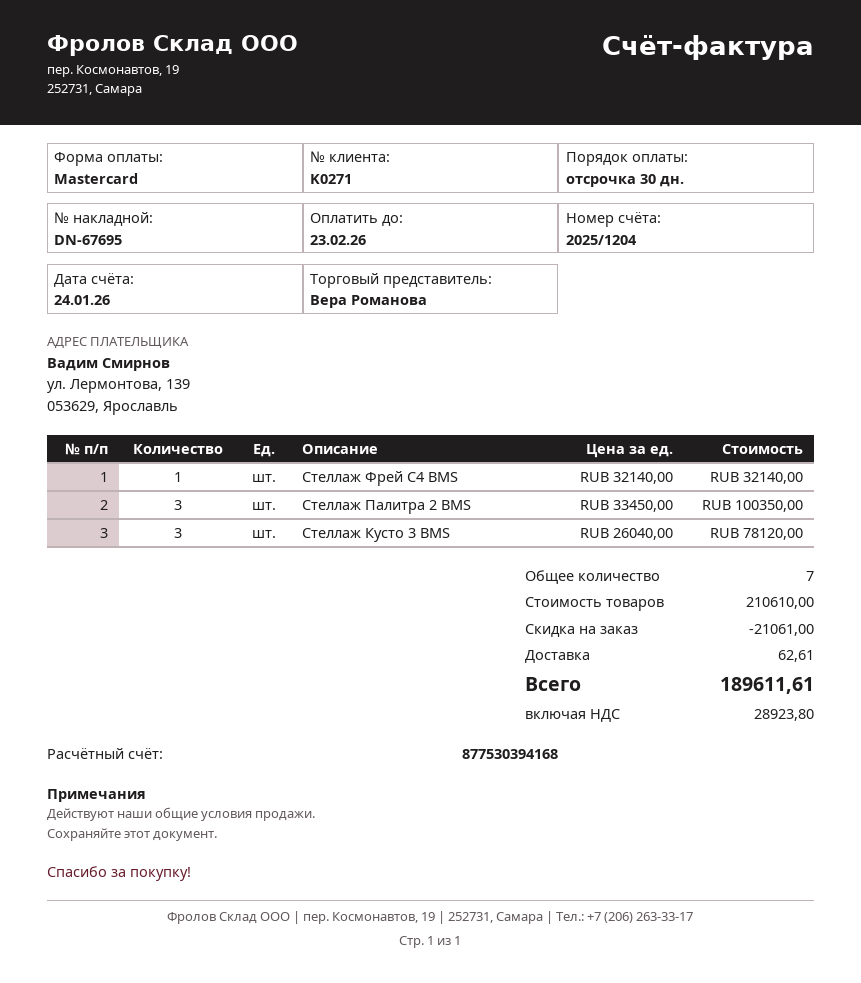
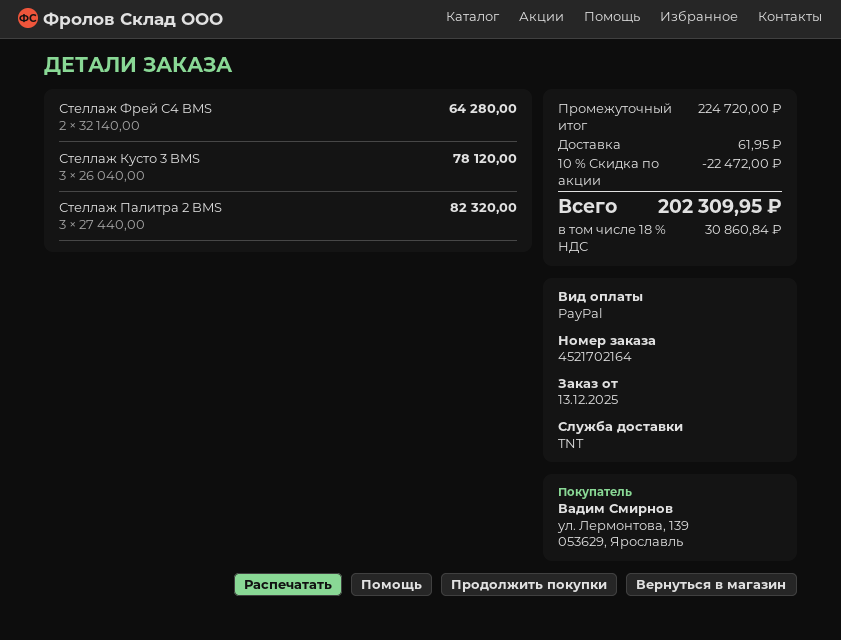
payment method: Mastercard -> PayPal
Стеллаж Фрей С4 BMS: 1 x 32140.00 = 32140.00 -> 2 x 32140.00 = 64280.00
Стеллаж Палитра 2 BMS: 3 x 33450.00 = 100350.00 -> 3 x 27440.00 = 82320.00
subtotal: 210610.00 -> 224720.00
discount: 21061.00 -> 22472.00
shipping: 62.61 -> 61.95
tax: 28923.80 -> 30860.84
total: 189611.61 -> 202309.95

